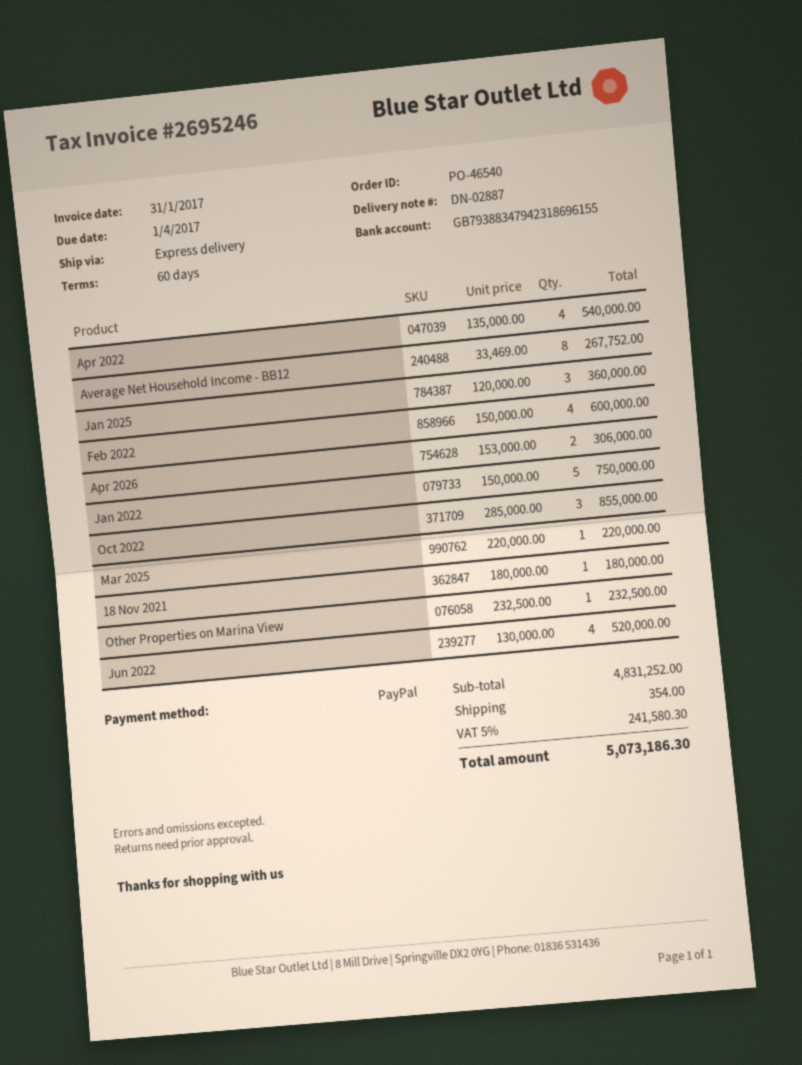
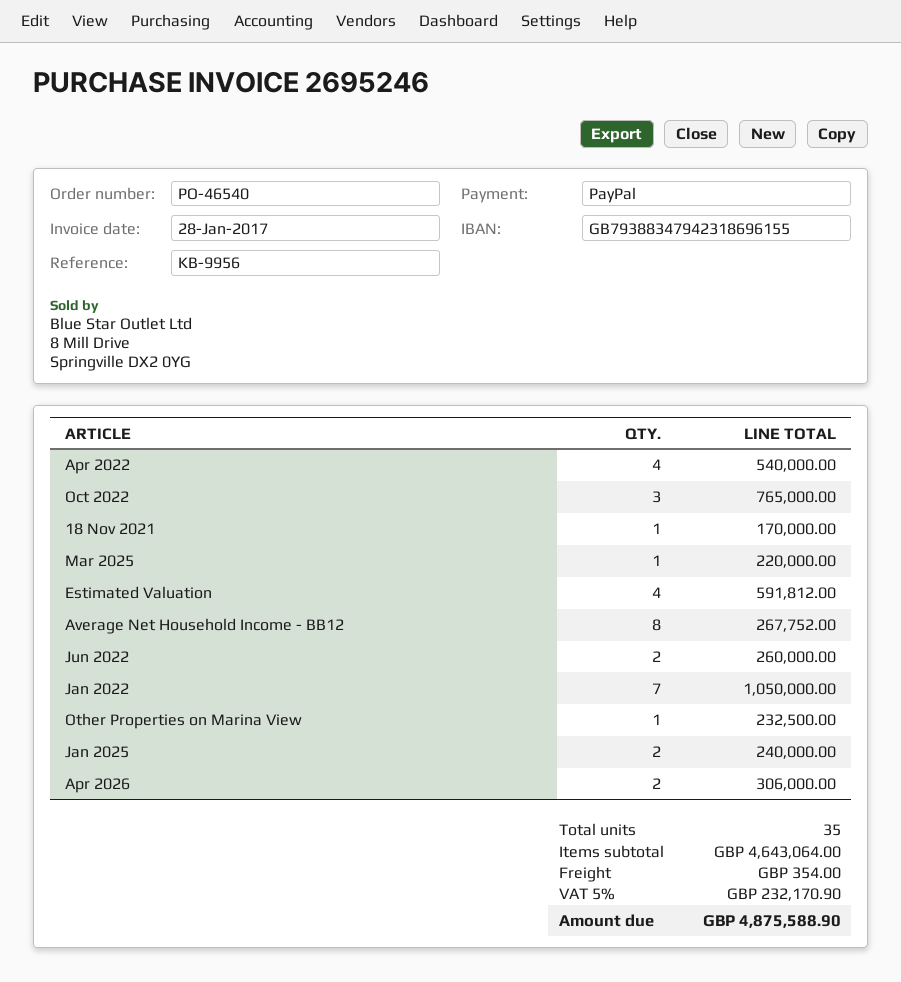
invoice date: 2017-01-31 -> 2017-01-28
Jan 2025: 3 for 360000.00 -> 2 for 240000.00
Feb 2022: 4 for 600000.00 -> none
Jan 2022: 5 for 750000.00 -> 7 for 1050000.00
Oct 2022: 3 for 855000.00 -> 3 for 765000.00
18 Nov 2021: 1 for 180000.00 -> 1 for 170000.00
Jun 2022: 4 for 520000.00 -> 2 for 260000.00
Estimated Valuation: none -> 4 for 591812.00
subtotal: 4831252.00 -> 4643064.00
tax: 5% = 241580.30 -> 5% = 232170.90
total: 5073186.30 -> 4875588.90

